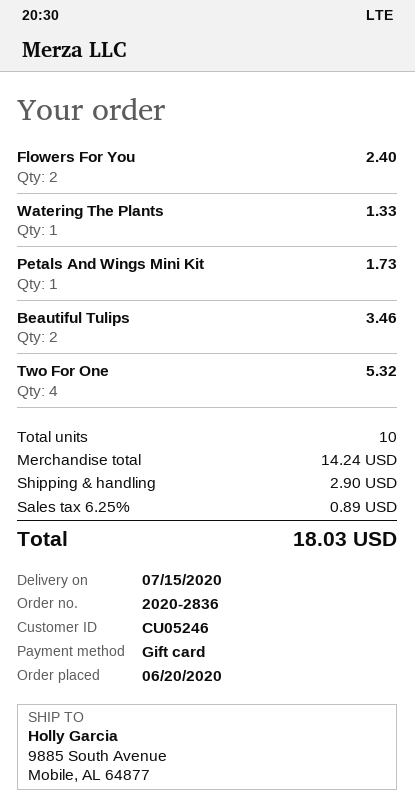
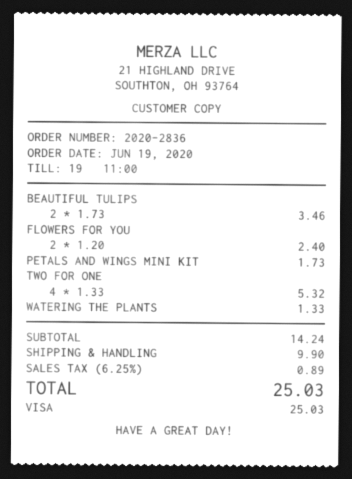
order date: 2020-06-20 -> 2020-06-19
payment method: gift card -> Visa
shipping: 2.90 -> 9.90
total: 18.03 -> 25.03

